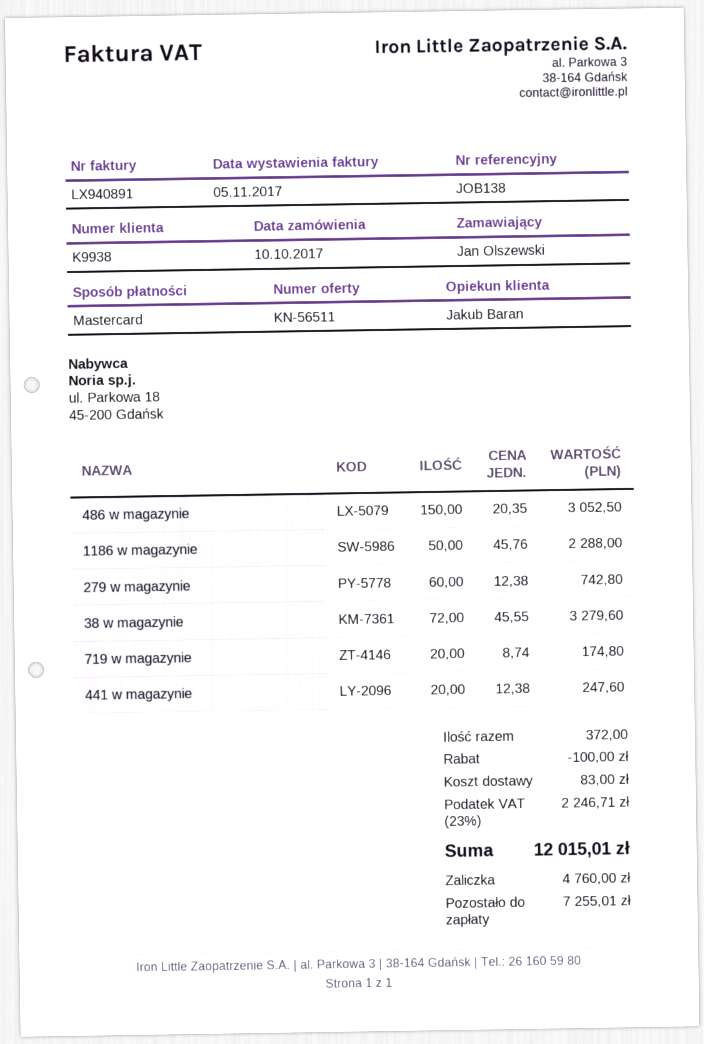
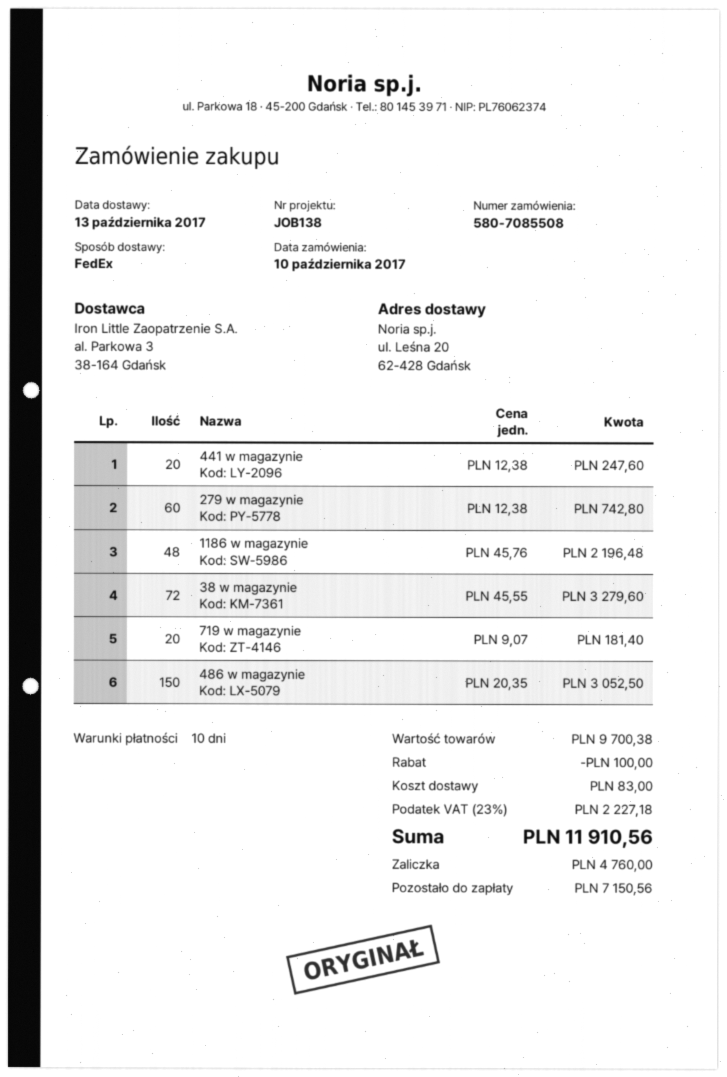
1186 w magazynie: 50 x 45.76 = 2288.00 -> 48 x 45.76 = 2196.48
719 w magazynie: 20 x 8.74 = 174.80 -> 20 x 9.07 = 181.40
tax: 23% = 2246.71 -> 23% = 2227.18
total: 12015.01 -> 11910.56
balance: 7255.01 -> 7150.56

